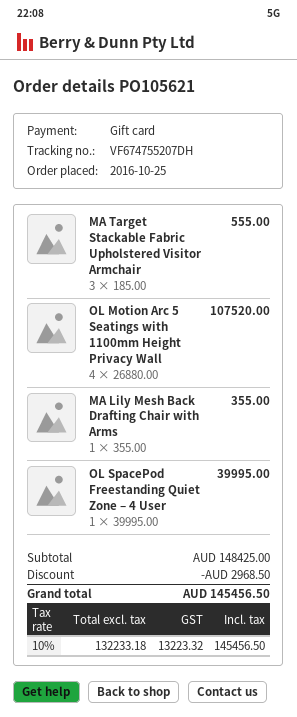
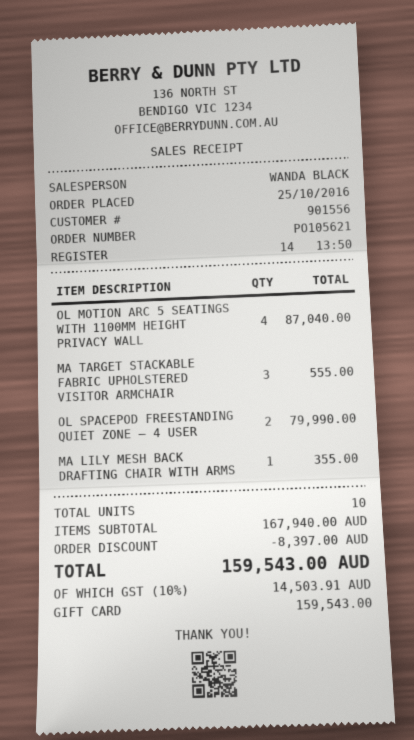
OL Motion Arc 5 Seatings with 1100mm Height Privacy Wall: 4 for 107520.00 -> 4 for 87040.00
OL SpacePod Freestanding Quiet Zone – 4 User: 1 for 39995.00 -> 2 for 79990.00
subtotal: 148425.00 -> 167940.00
discount: 2968.50 -> 8397.00
tax: 10% = 13223.32 -> 10% = 14503.91
total: 145456.50 -> 159543.00

